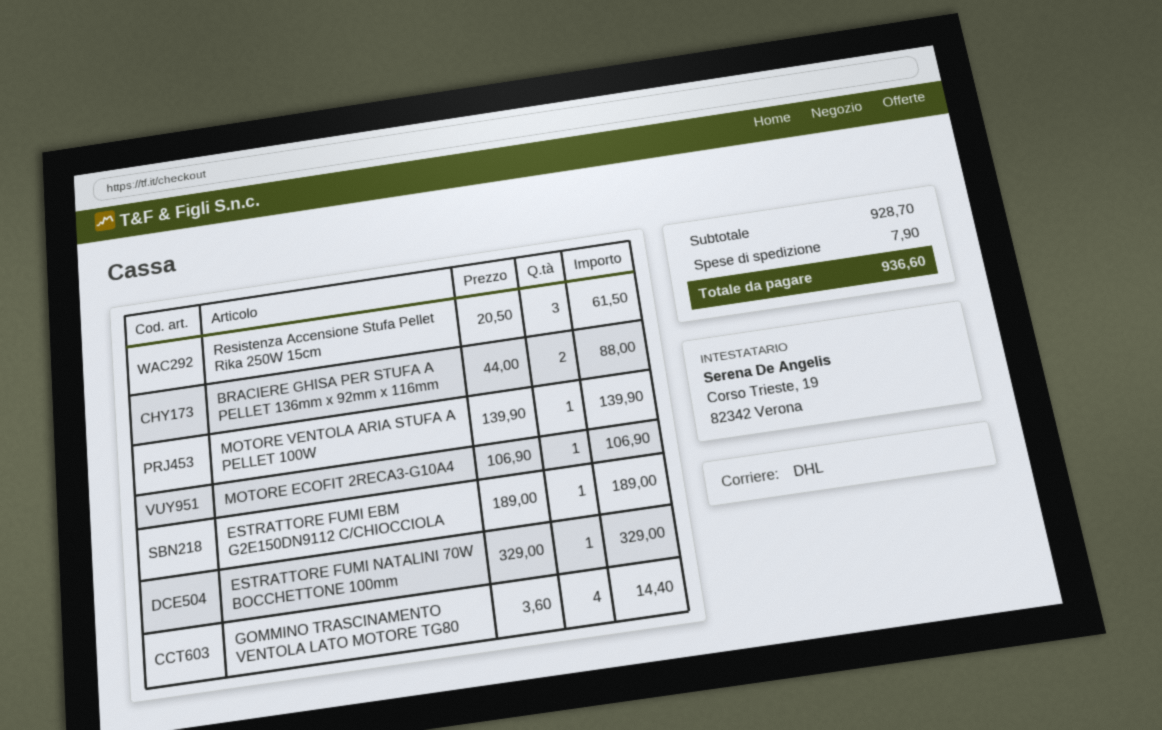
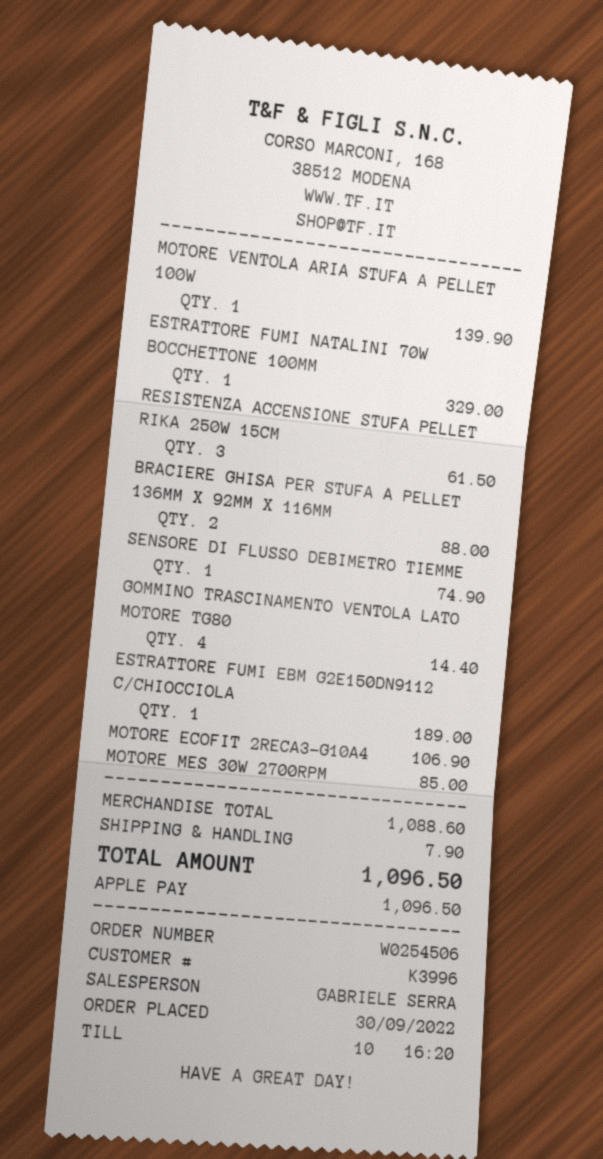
SENSORE DI FLUSSO DEBIMETRO TIEMME: none -> 1 for 74.90
MOTORE MES 30W 2700RPM: none -> 1 for 85.00
subtotal: 928.70 -> 1088.60
total: 936.60 -> 1096.50

